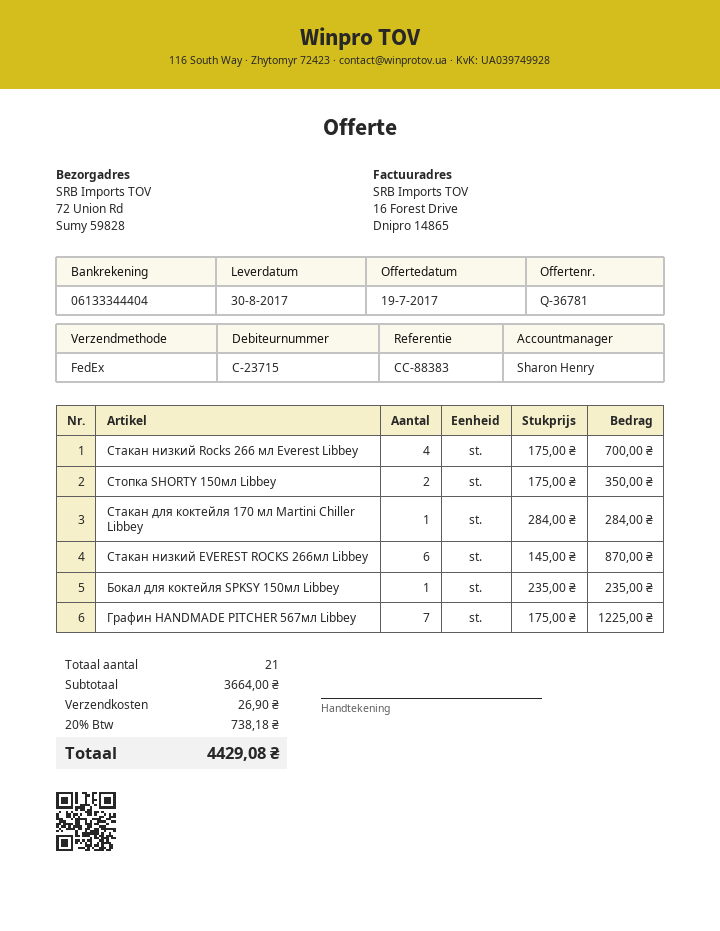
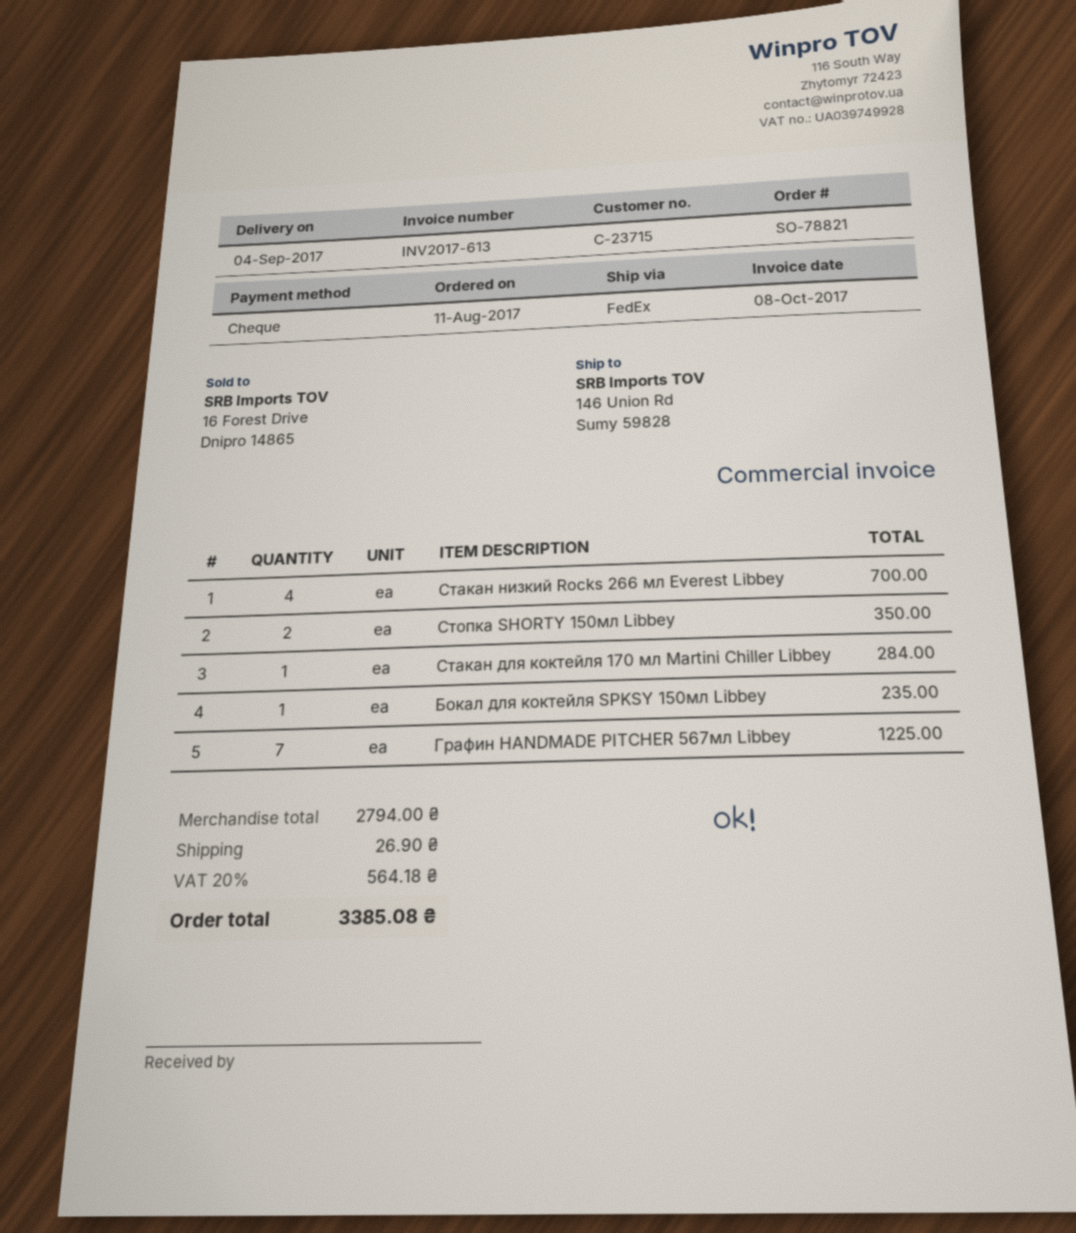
delivery date: 2017-08-30 -> 2017-09-04
ship to: 72 Union Rd, Sumy 59828 -> 146 Union Rd, Sumy 59828
Стакан низкий EVEREST ROCKS 266мл Libbey: 6 for 870.00 -> none
subtotal: 3664.00 -> 2794.00
tax: 20% = 738.18 -> 20% = 564.18
total: 4429.08 -> 3385.08

